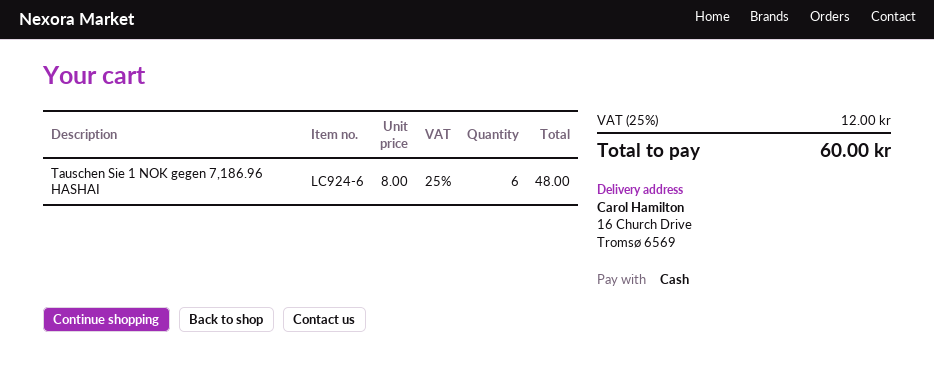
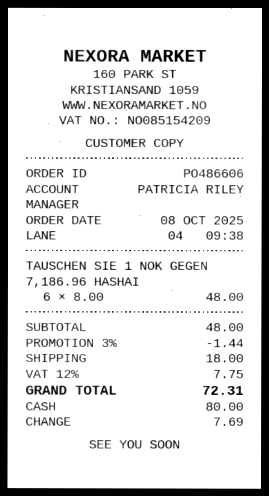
discount: none -> 3% = 1.44
shipping: none -> 18.00
tax: 25% = 12.00 -> 12% = 7.75
total: 60.00 -> 72.31

